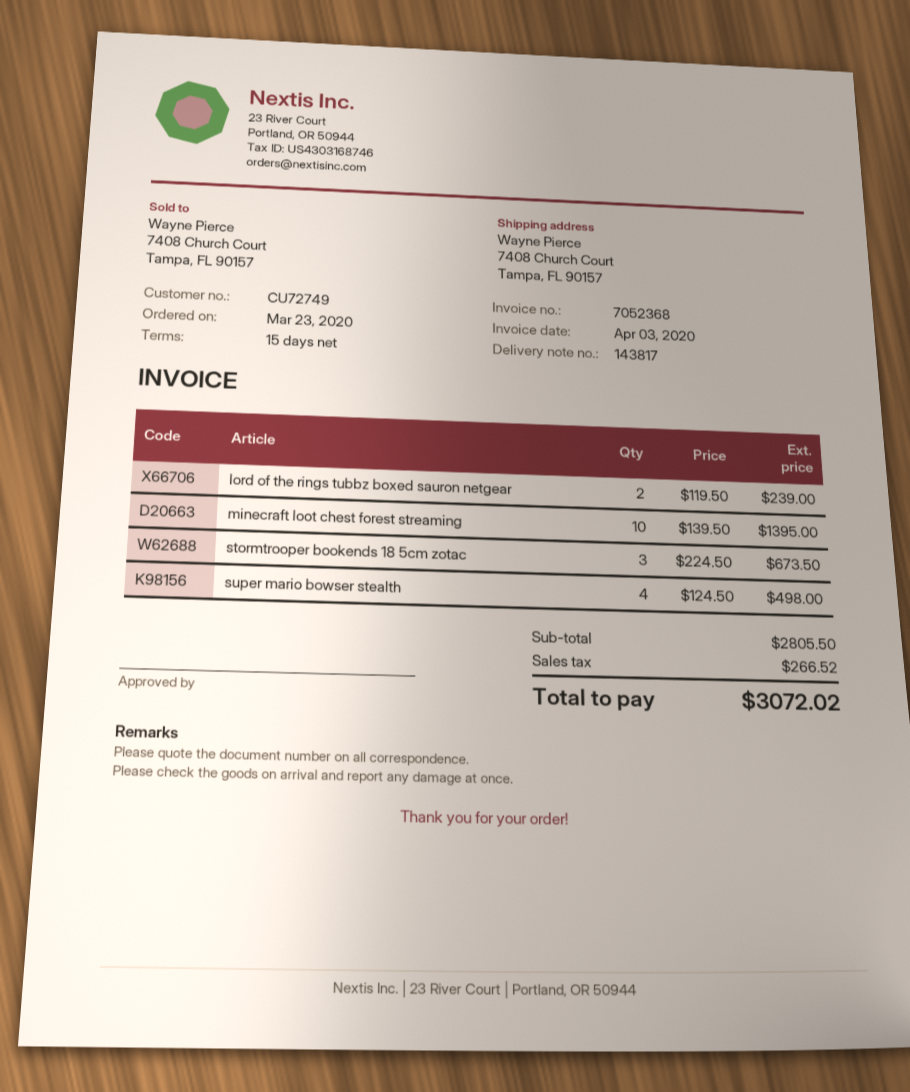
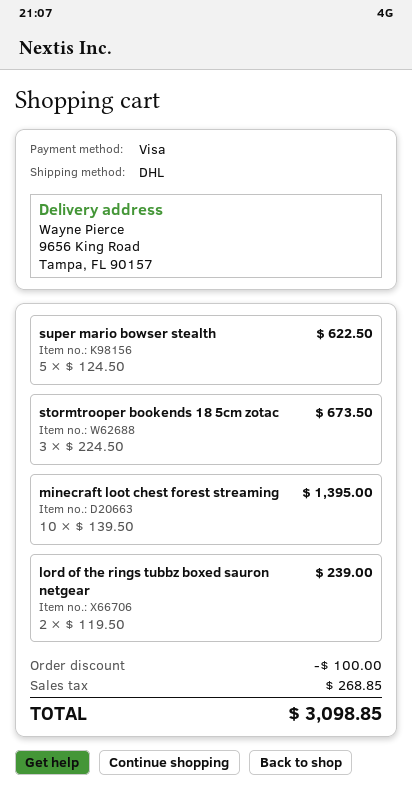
ship to: 7408 Church Court, Tampa, FL 90157 -> 9656 King Road, Tampa, FL 90157
super mario bowser stealth: 4 x 124.50 = 498.00 -> 5 x 124.50 = 622.50
discount: none -> 100.00
tax: 266.52 -> 268.85
total: 3072.02 -> 3098.85

